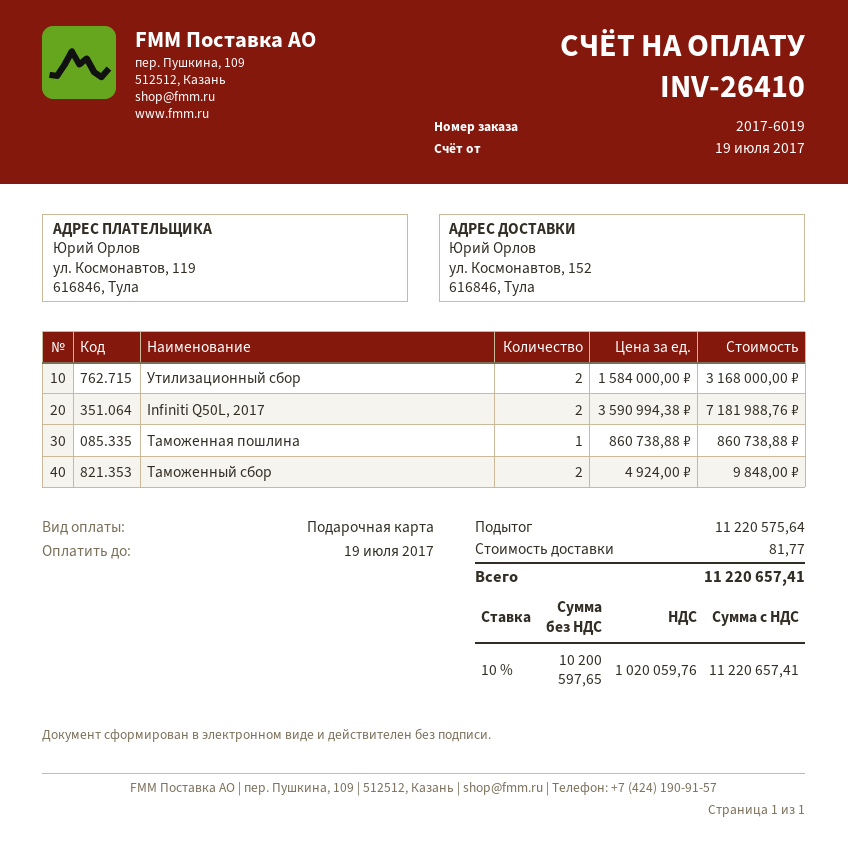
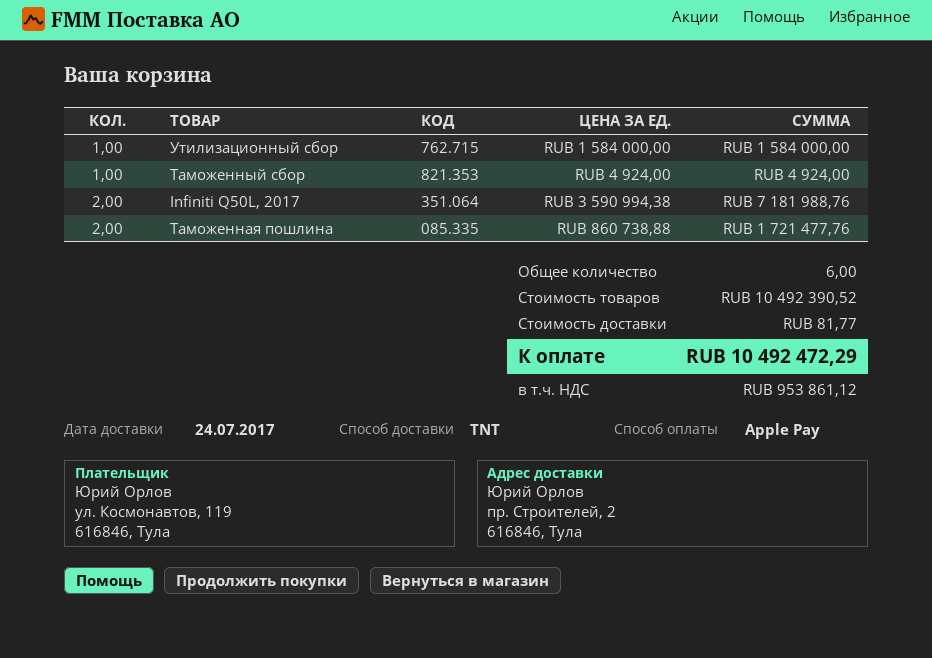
payment method: gift card -> Apple Pay
ship to: ул. Космонавтов, 152, 616846, Тула -> пр. Строителей, 2, 616846, Тула
Утилизационный сбор: 2 x 1584000.00 = 3168000.00 -> 1 x 1584000.00 = 1584000.00
Таможенная пошлина: 1 x 860738.88 = 860738.88 -> 2 x 860738.88 = 1721477.76
Таможенный сбор: 2 x 4924.00 = 9848.00 -> 1 x 4924.00 = 4924.00
subtotal: 11220575.64 -> 10492390.52
tax: 1020059.76 -> 953861.12
total: 11220657.41 -> 10492472.29

